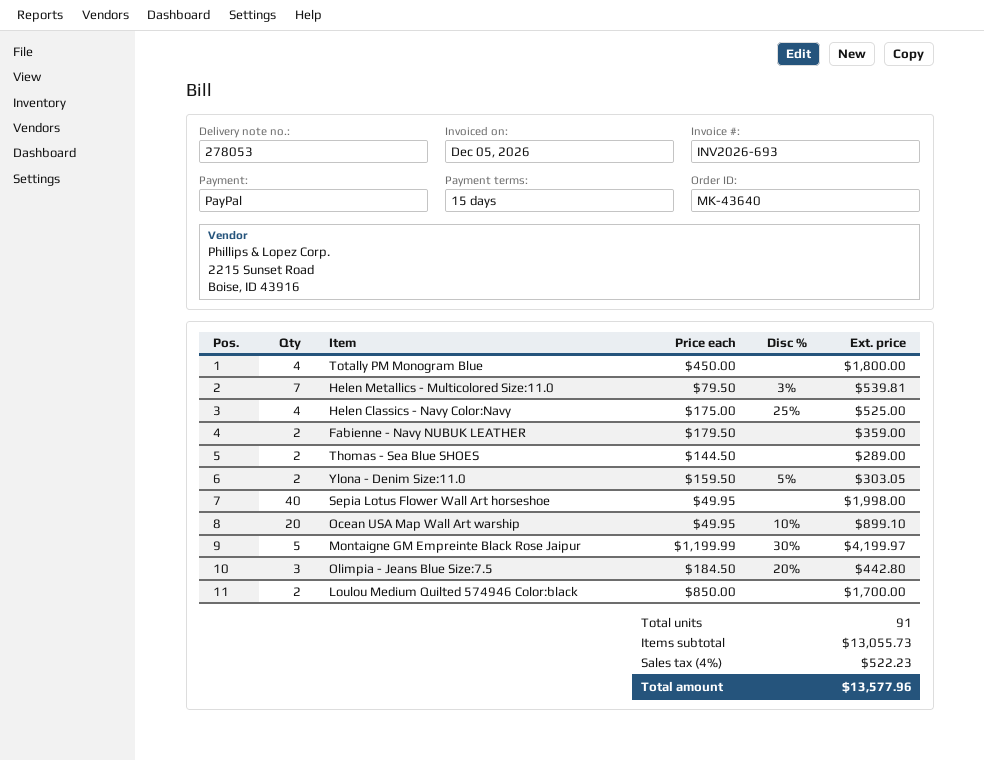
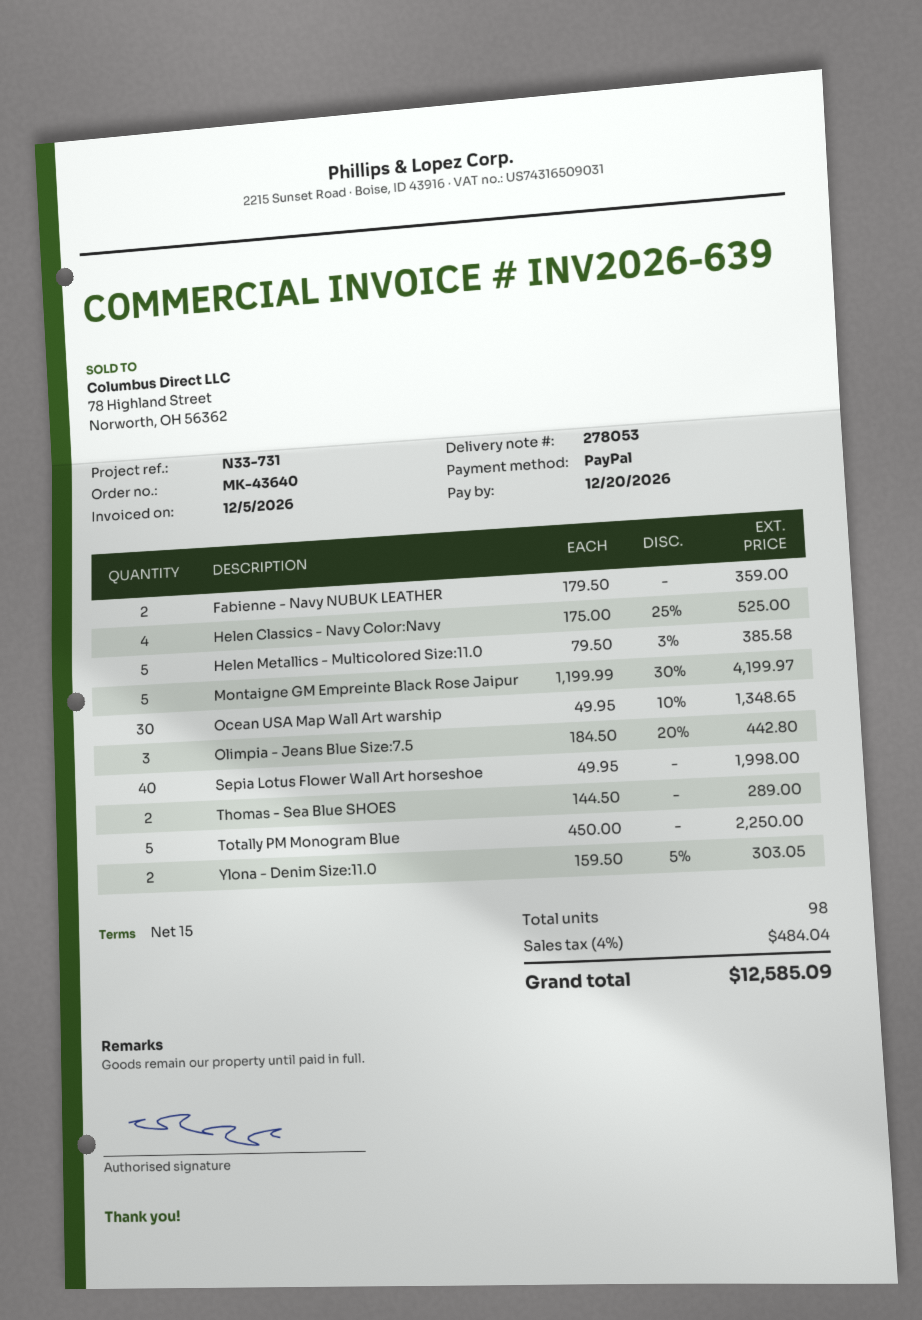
invoice number: INV2026-693 -> INV2026-639
Totally PM Monogram Blue: 4 x 450.00 = 1800.00 -> 5 x 450.00 = 2250.00
Helen Metallics - Multicolored Size:11.0: 7 x 79.50 - 3% = 539.81 -> 5 x 79.50 - 3% = 385.58
Ocean USA Map Wall Art warship: 20 x 49.95 - 10% = 899.10 -> 30 x 49.95 - 10% = 1348.65
Loulou Medium Quilted 574946 Color:black: 2 x 850.00 = 1700.00 -> none
total quantity: 91 -> 98
tax: 4% = 522.23 -> 4% = 484.04
total: 13577.96 -> 12585.09

